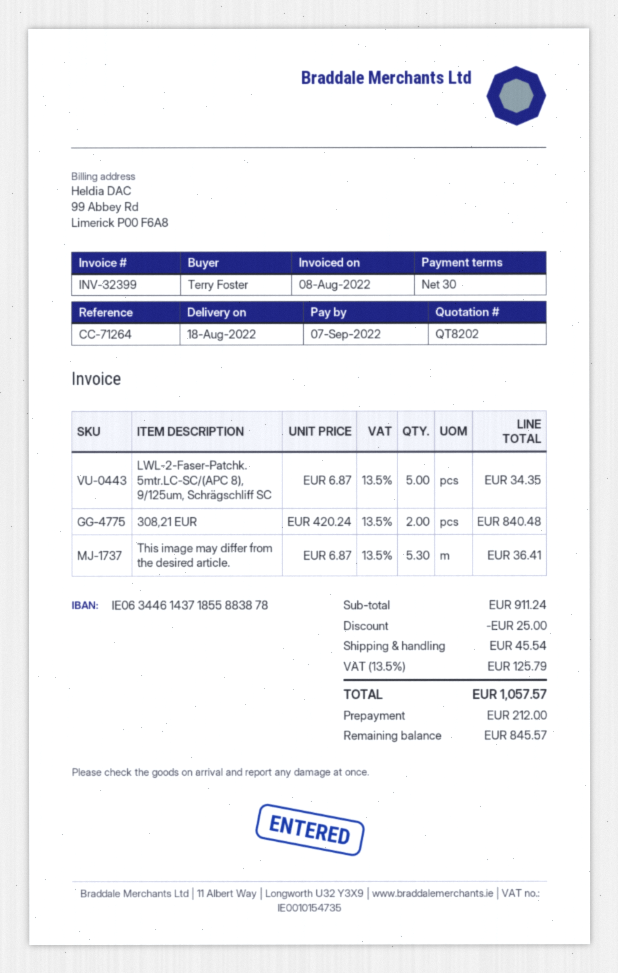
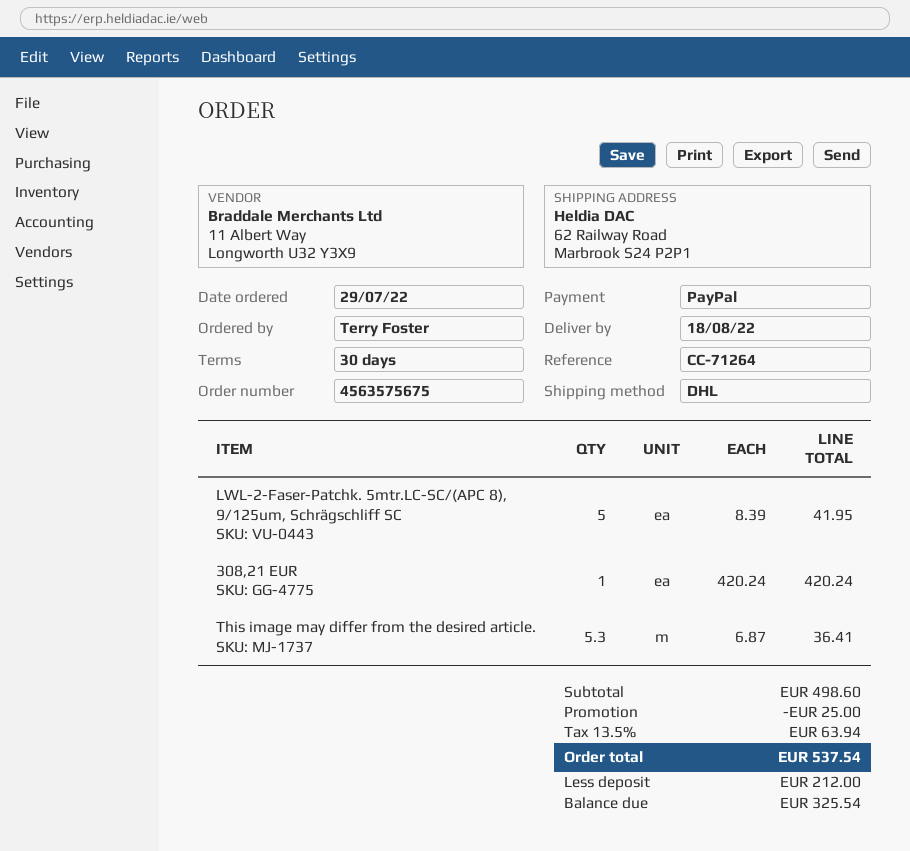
LWL-2-Faser-Patchk. 5mtr.LC-SC/(APC 8), 9/125um, Schrägschliff SC: 5 x 6.87 = 34.35 -> 5 x 8.39 = 41.95
308,21 EUR: 2 x 420.24 = 840.48 -> 1 x 420.24 = 420.24
subtotal: 911.24 -> 498.60
shipping: 45.54 -> none
tax: 13.5% = 125.79 -> 13.5% = 63.94
total: 1057.57 -> 537.54
balance: 845.57 -> 325.54

